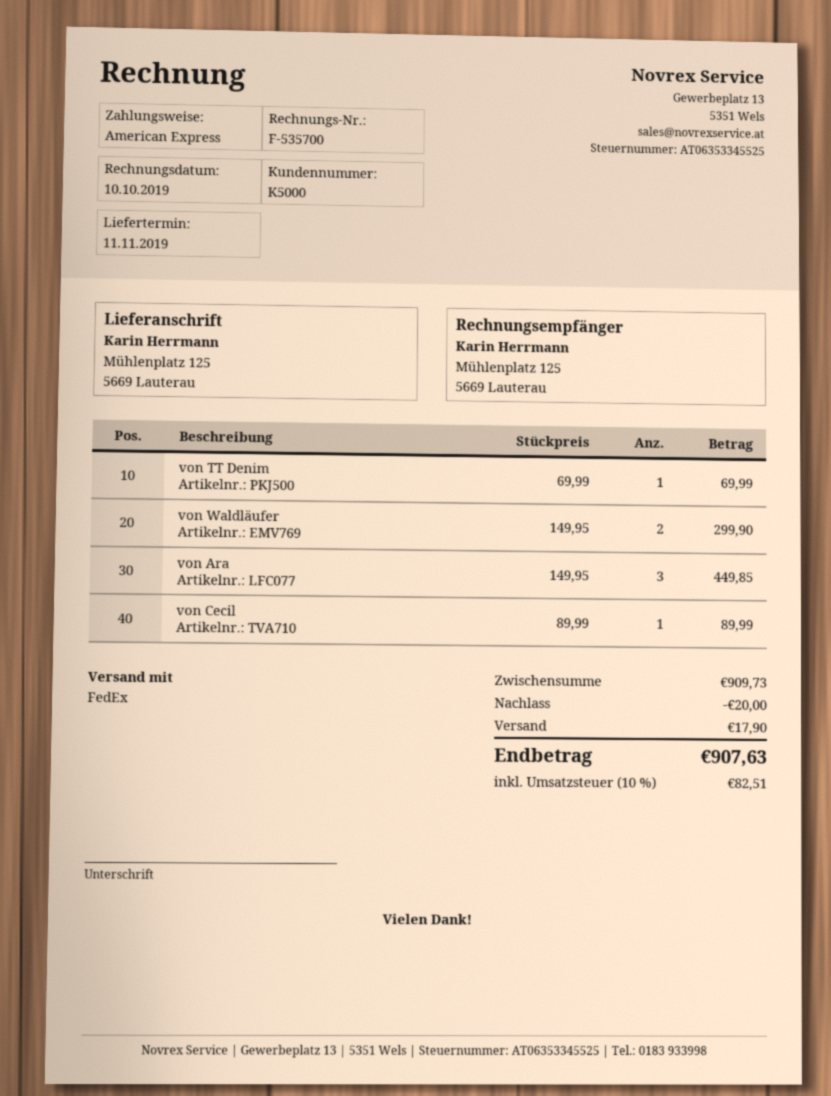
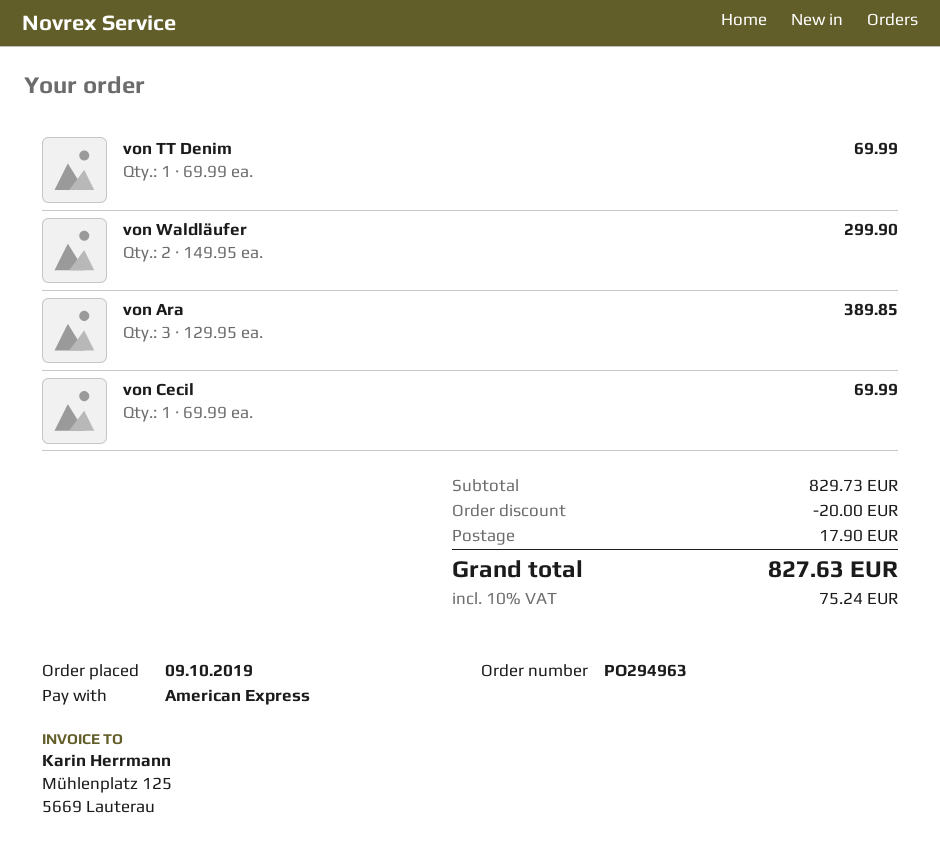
von Ara: 3 x 149.95 = 449.85 -> 3 x 129.95 = 389.85
von Cecil: 1 x 89.99 = 89.99 -> 1 x 69.99 = 69.99
subtotal: 909.73 -> 829.73
tax: 10% = 82.51 -> 10% = 75.24
total: 907.63 -> 827.63

